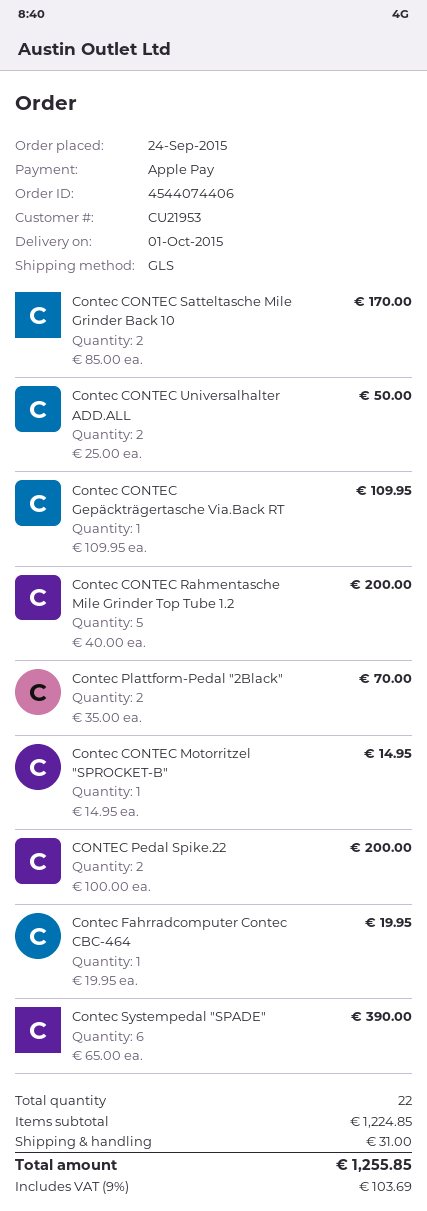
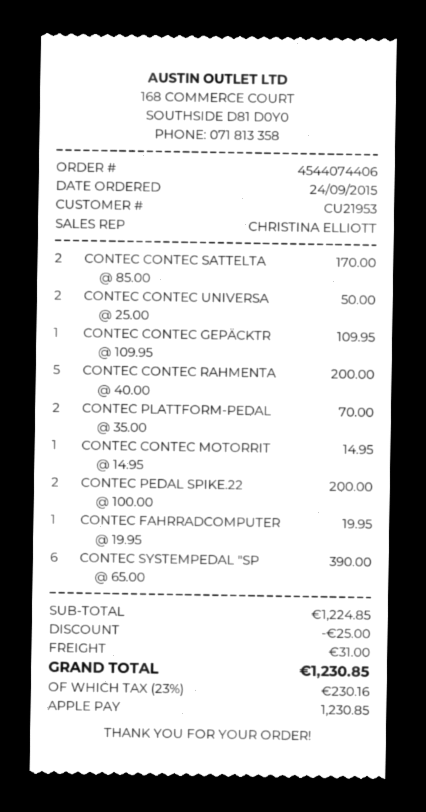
discount: none -> 25.00
tax: 9% = 103.69 -> 23% = 230.16
total: 1255.85 -> 1230.85

